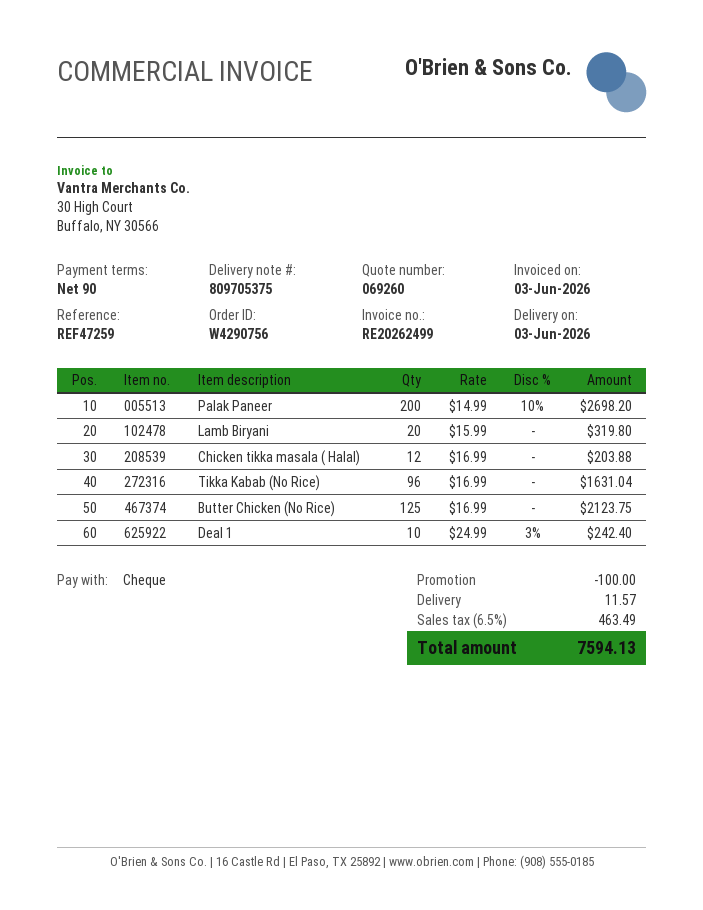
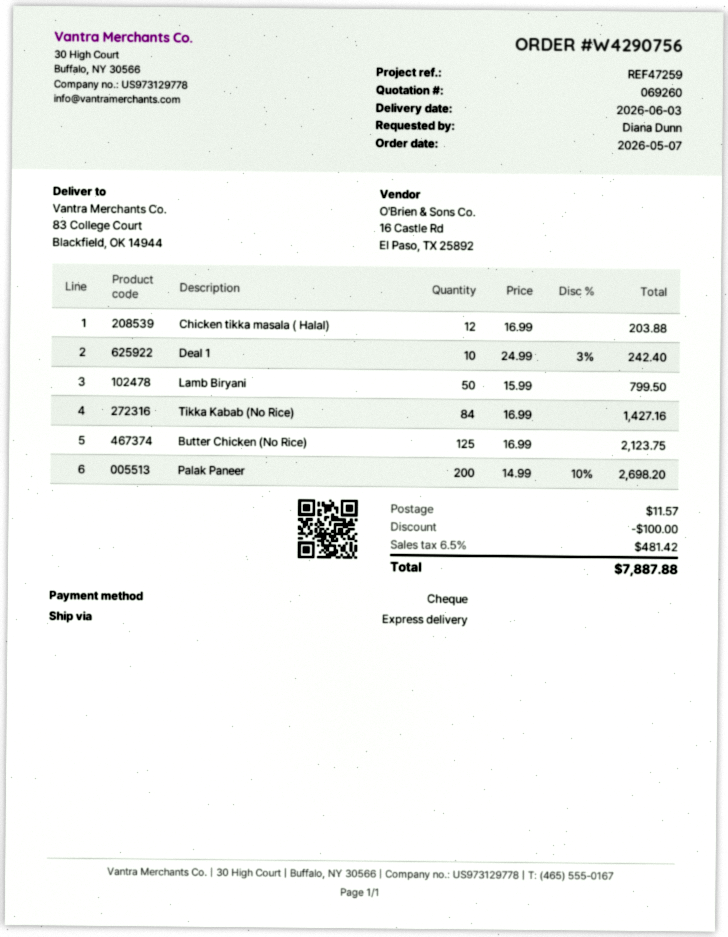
Lamb Biryani: 20 x 15.99 = 319.80 -> 50 x 15.99 = 799.50
Tikka Kabab (No Rice): 96 x 16.99 = 1631.04 -> 84 x 16.99 = 1427.16
tax: 6.5% = 463.49 -> 6.5% = 481.42
total: 7594.13 -> 7887.88

